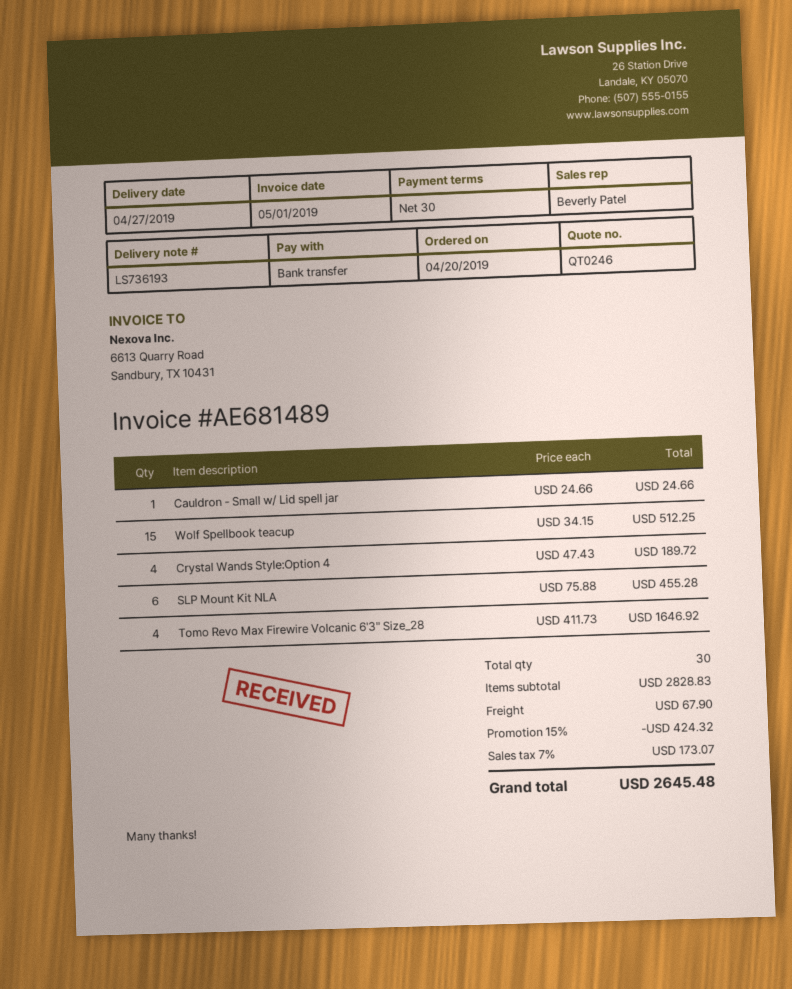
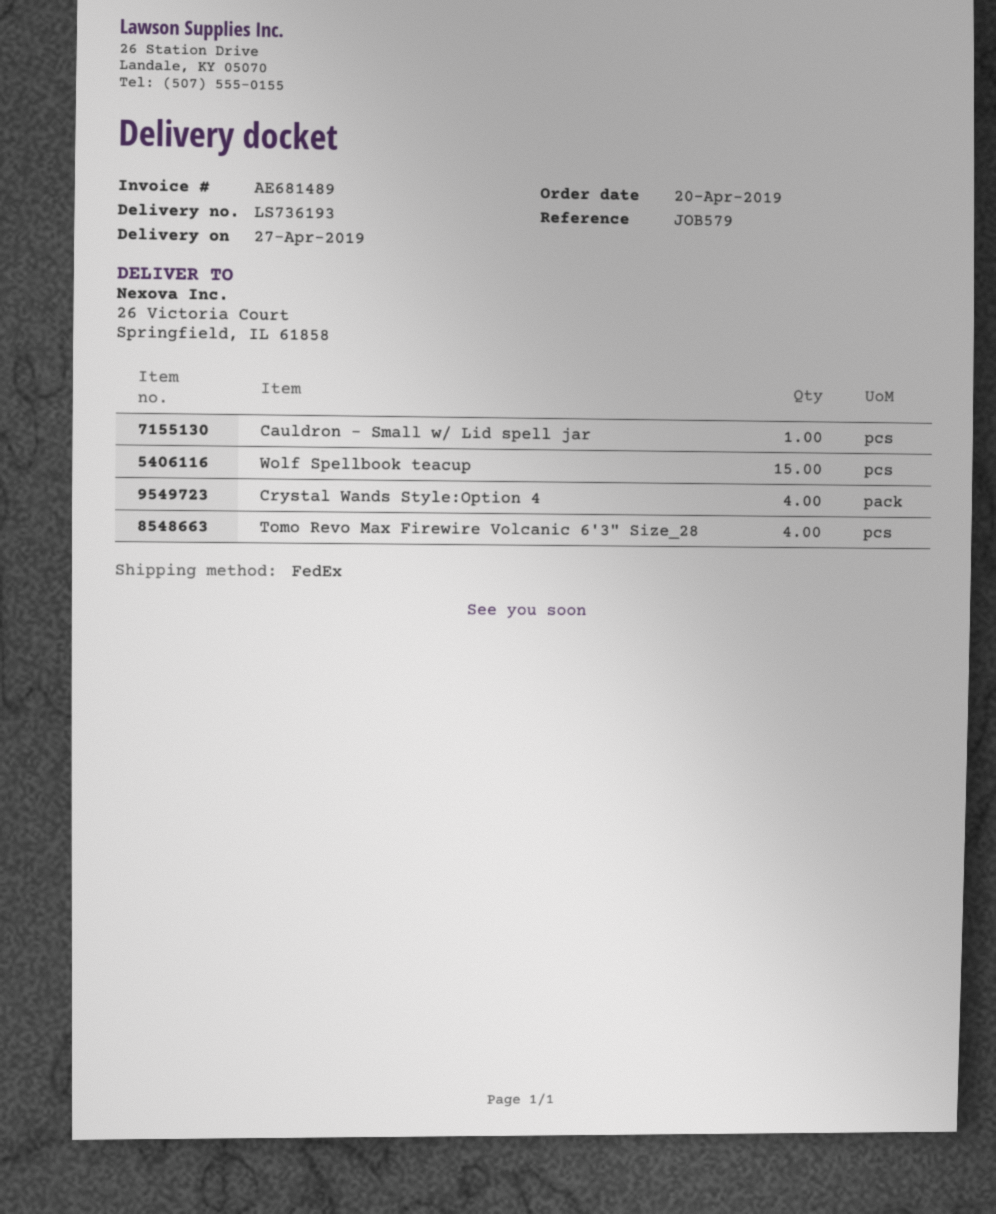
SLP Mount Kit NLA: 6 -> none

